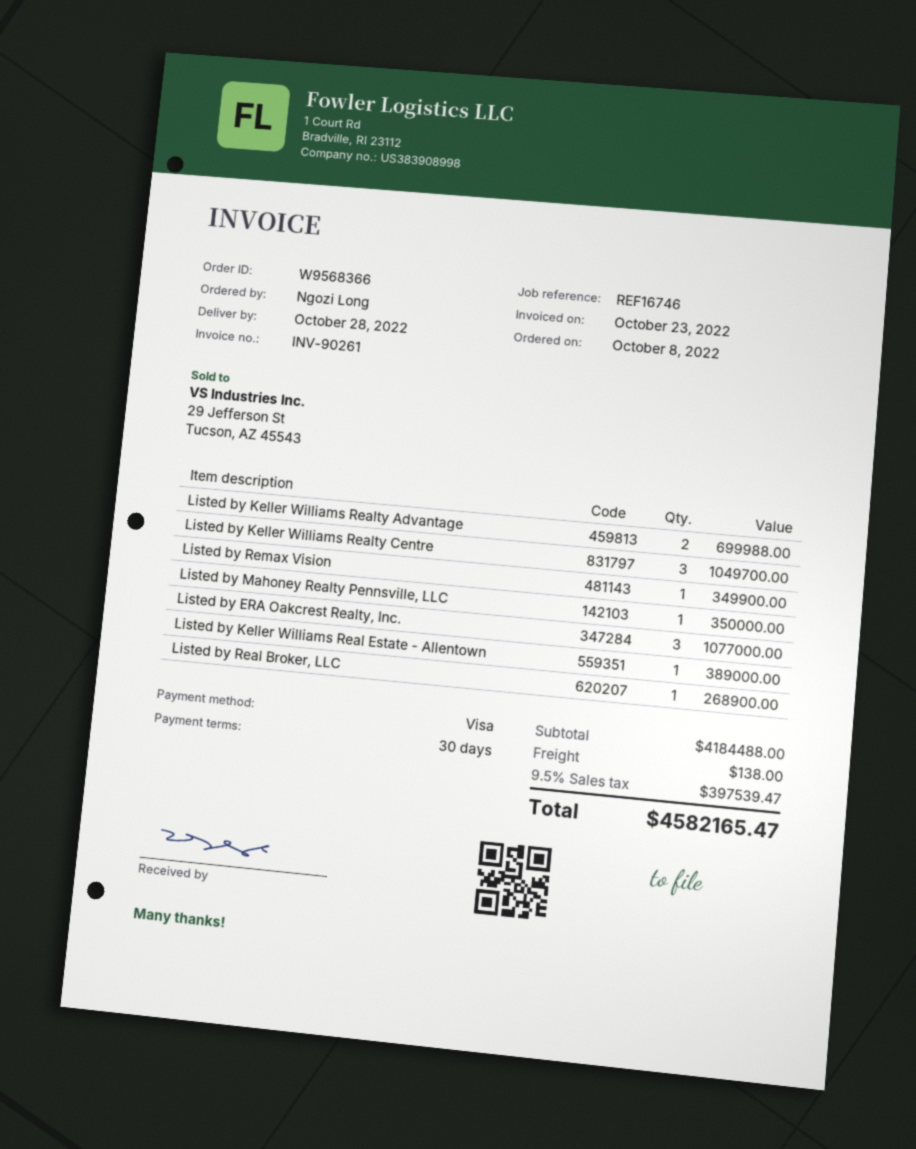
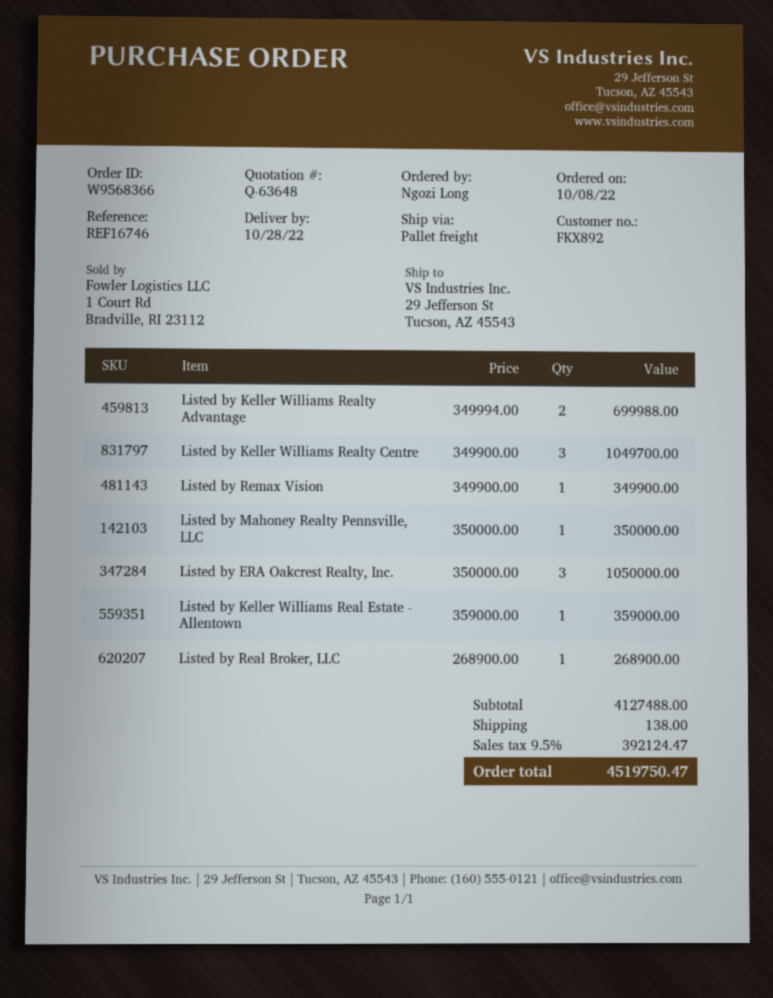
Listed by ERA Oakcrest Realty, Inc.: 3 for 1077000.00 -> 3 for 1050000.00
Listed by Keller Williams Real Estate - Allentown: 1 for 389000.00 -> 1 for 359000.00
subtotal: 4184488.00 -> 4127488.00
tax: 9.5% = 397539.47 -> 9.5% = 392124.47
total: 4582165.47 -> 4519750.47

